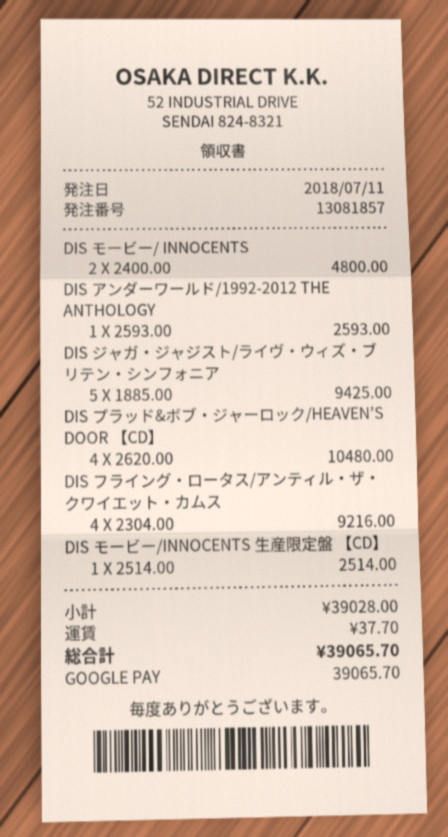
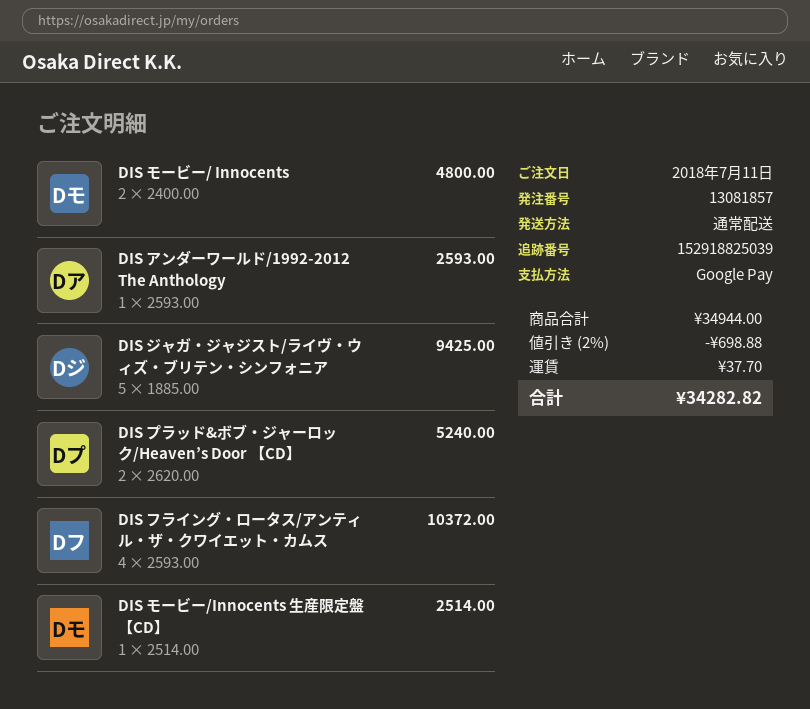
DIS プラッド&ボブ・ジャーロック/HEAVEN’S DOOR 【CD】: 4 x 2620.00 = 10480.00 -> 2 x 2620.00 = 5240.00
DIS フライング・ロータス/アンティル・ザ・クワイエット・カムス: 4 x 2304.00 = 9216.00 -> 4 x 2593.00 = 10372.00
subtotal: 39028.00 -> 34944.00
discount: none -> 2% = 698.88
total: 39065.70 -> 34282.82

